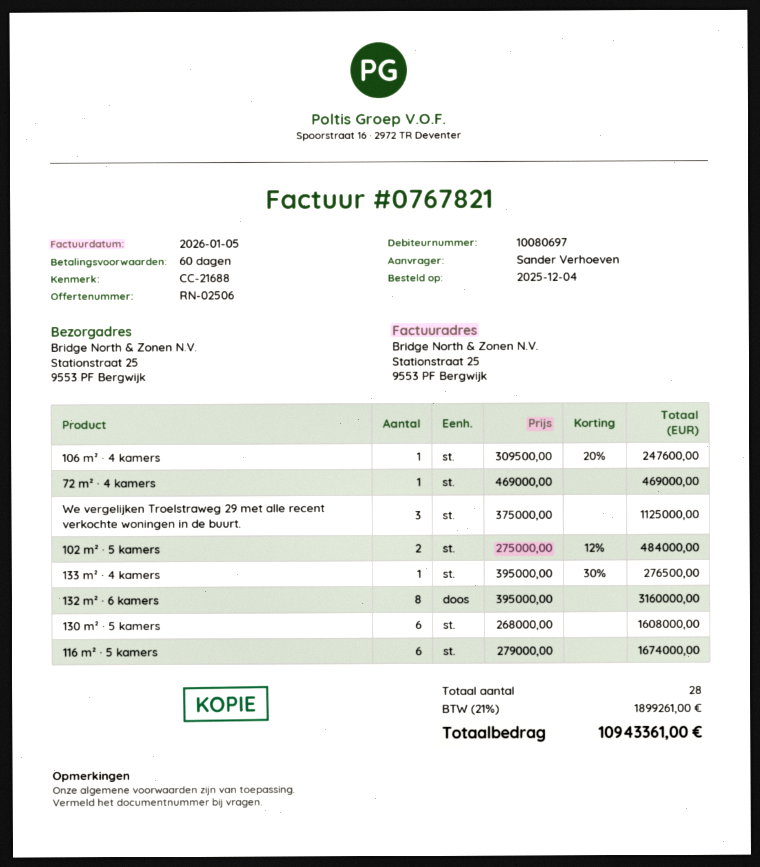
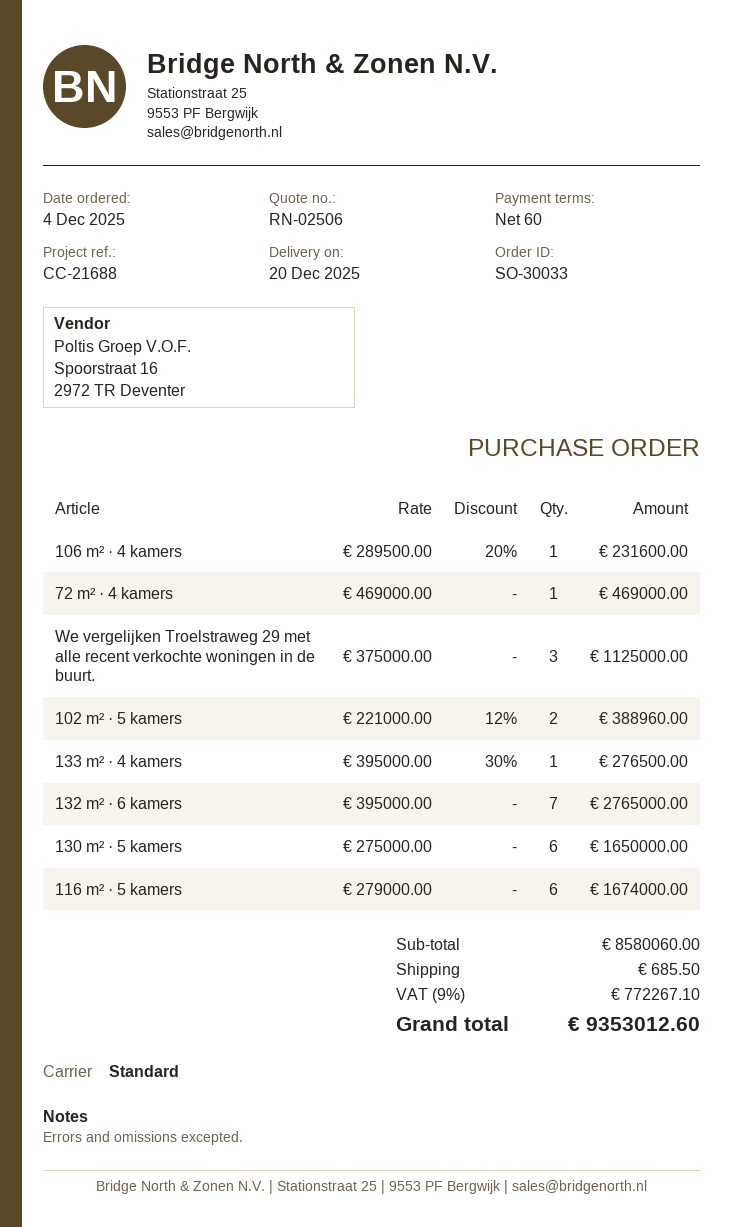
106 m² · 4 kamers: 1 x 309500.00 - 20% = 247600.00 -> 1 x 289500.00 - 20% = 231600.00
102 m² · 5 kamers: 2 x 275000.00 - 12% = 484000.00 -> 2 x 221000.00 - 12% = 388960.00
132 m² · 6 kamers: 8 x 395000.00 = 3160000.00 -> 7 x 395000.00 = 2765000.00
130 m² · 5 kamers: 6 x 268000.00 = 1608000.00 -> 6 x 275000.00 = 1650000.00
shipping: none -> 685.50
tax: 21% = 1899261.00 -> 9% = 772267.10
total: 10943361.00 -> 9353012.60

